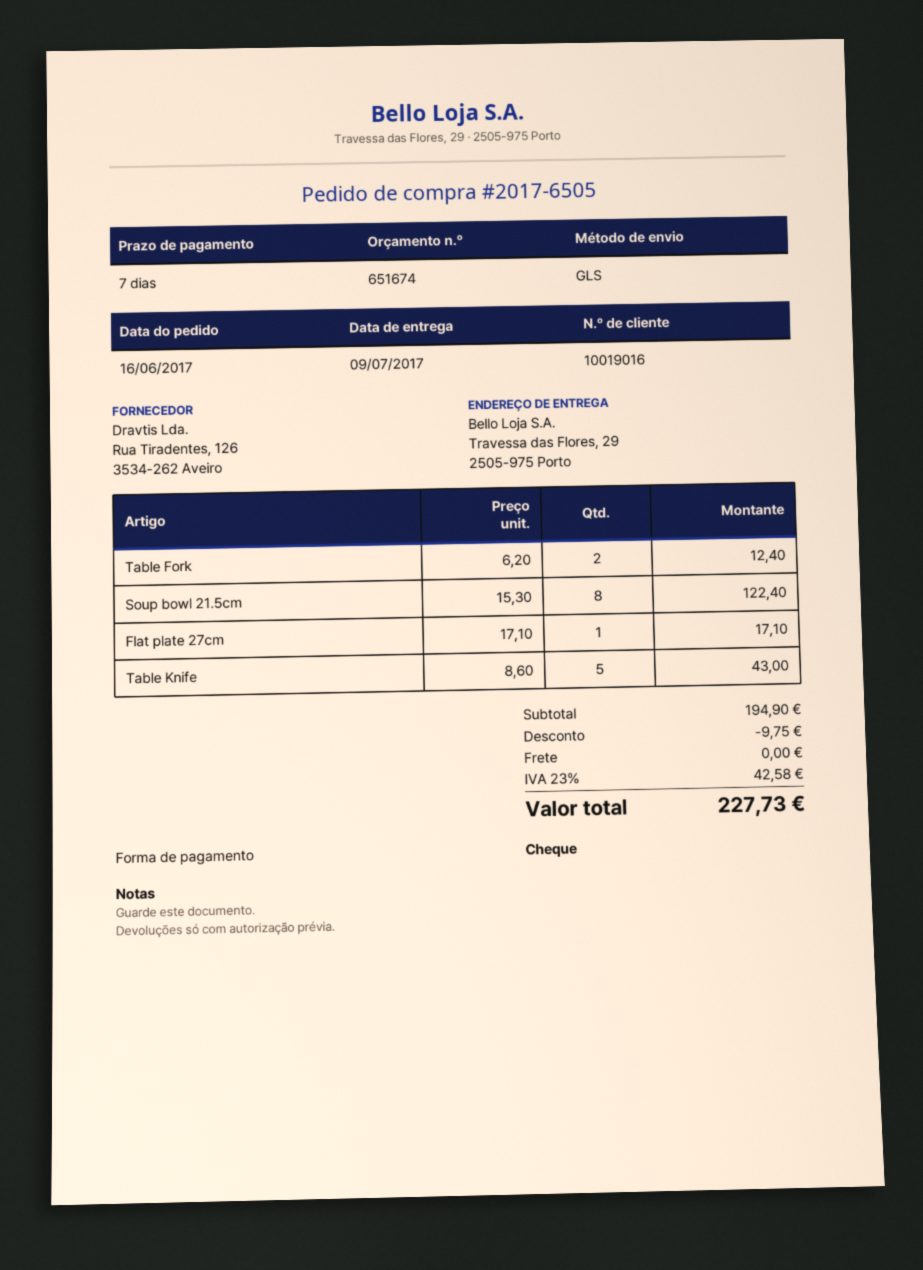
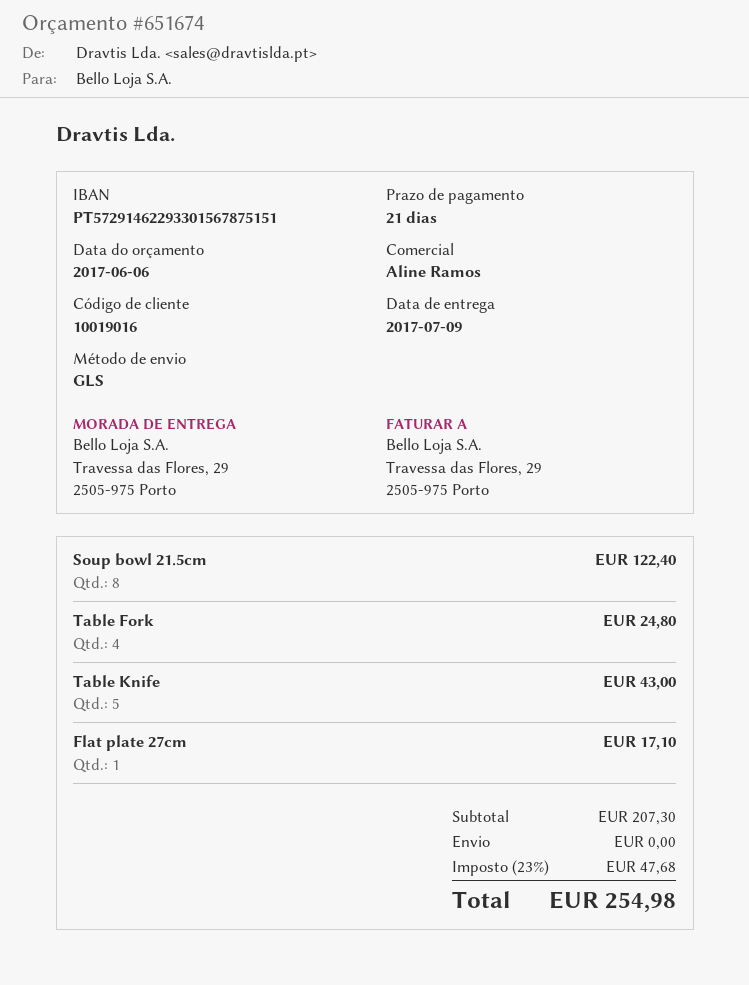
payment terms: 7 days -> 21 days
Table Fork: 2 for 12.40 -> 4 for 24.80
subtotal: 194.90 -> 207.30
discount: 9.75 -> none
tax: 23% = 42.58 -> 23% = 47.68
total: 227.73 -> 254.98

